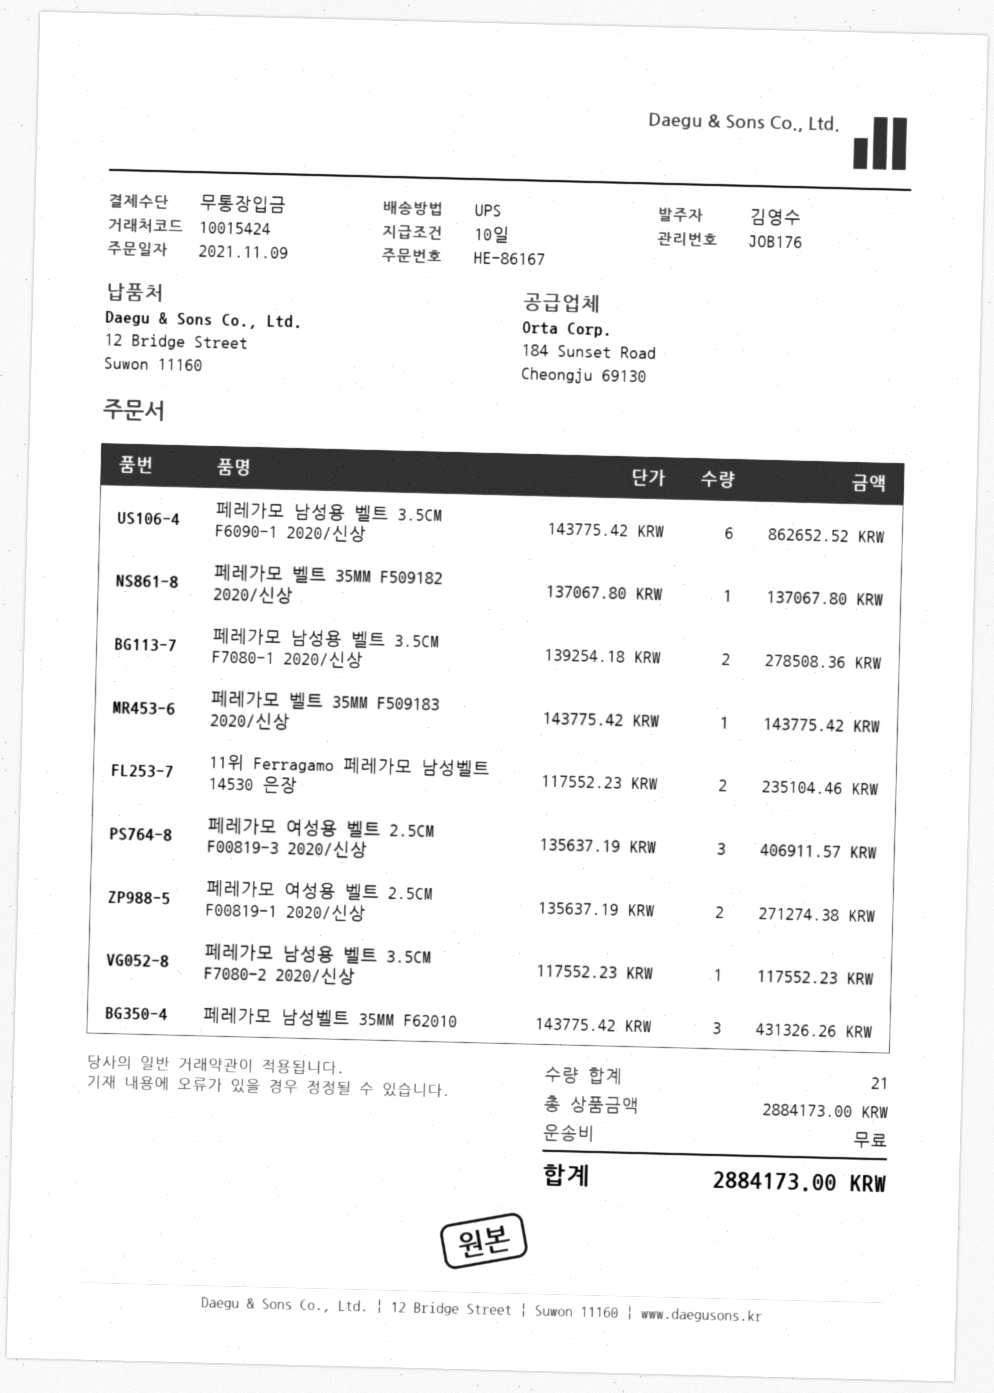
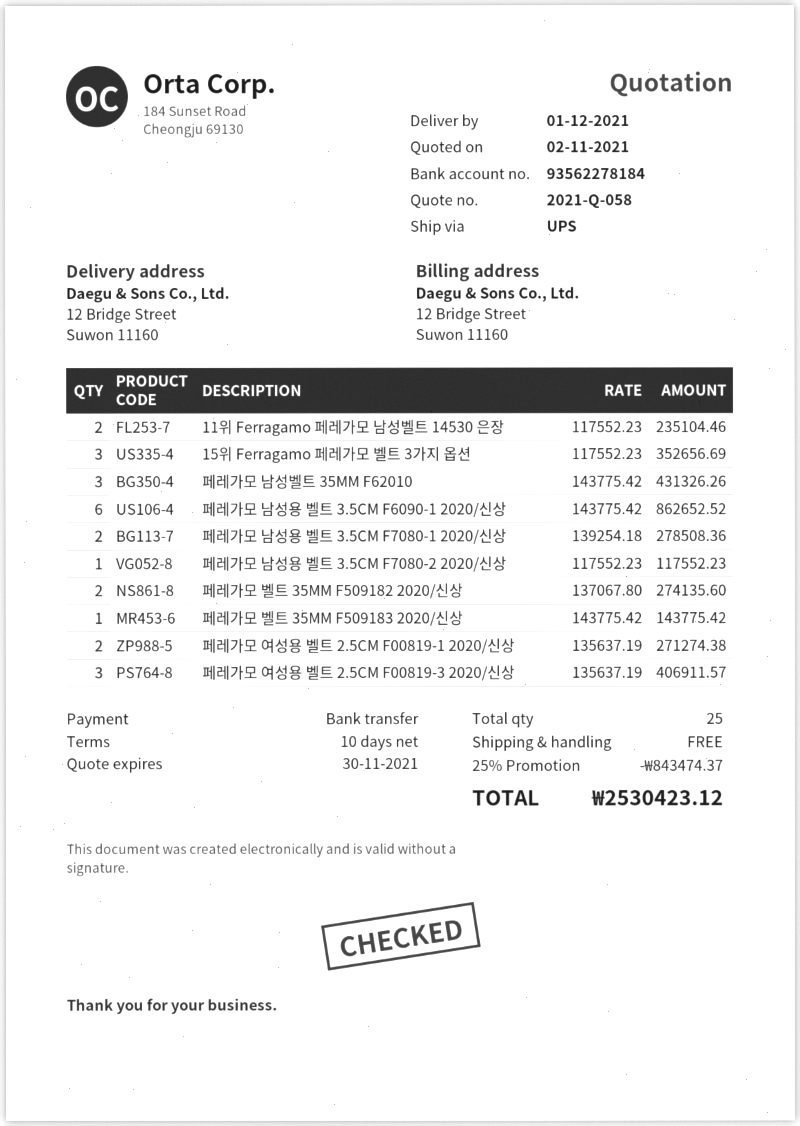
페레가모 벨트 35MM F509182 2020/신상: 1 x 137067.80 = 137067.80 -> 2 x 137067.80 = 274135.60
15위 Ferragamo 페레가모 벨트 3가지 옵션: none -> 3 x 117552.23 = 352656.69
total quantity: 21 -> 25
discount: none -> 25% = 843474.37
total: 2884173.00 -> 2530423.12

